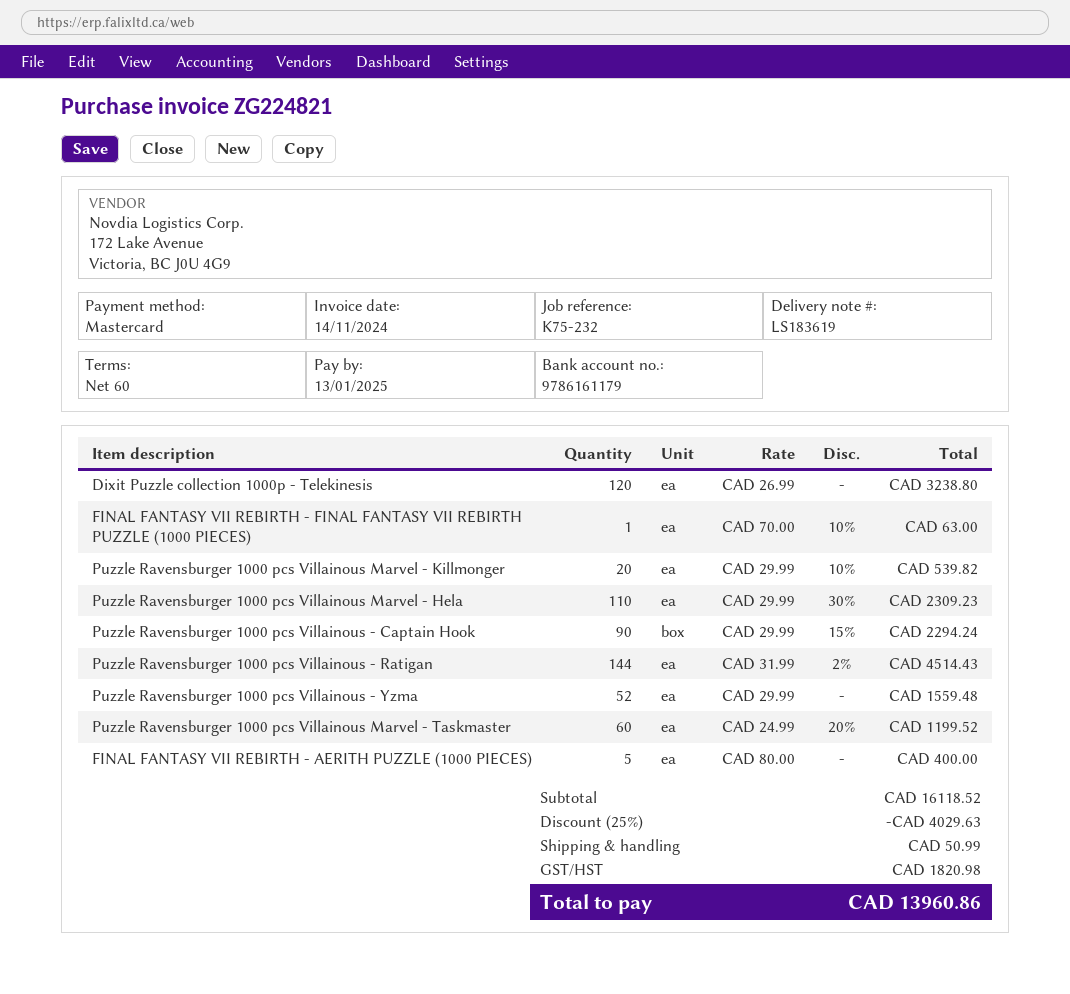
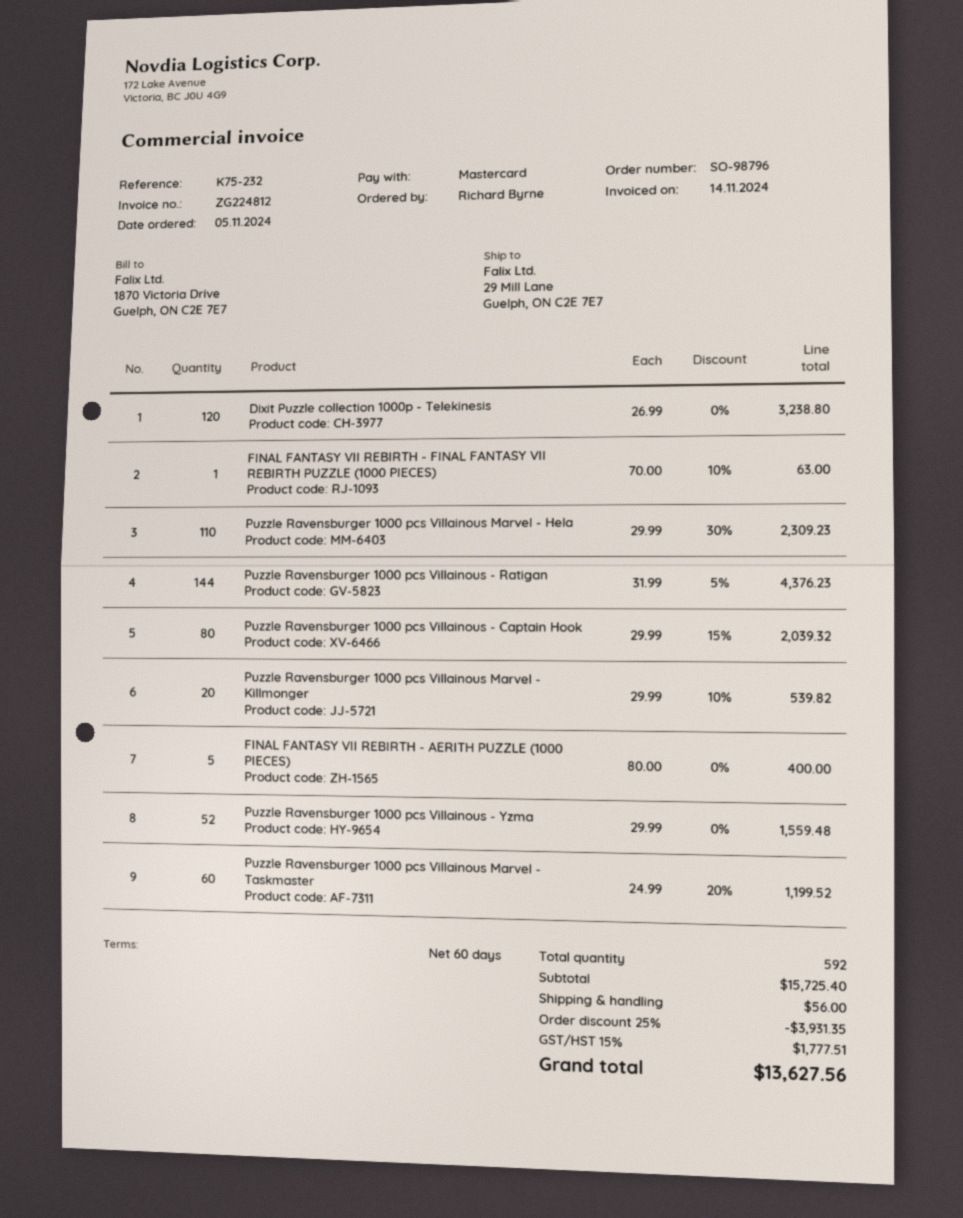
invoice number: ZG224821 -> ZG224812
Puzzle Ravensburger 1000 pcs Villainous - Captain Hook: 90 x 29.99 - 15% = 2294.24 -> 80 x 29.99 - 15% = 2039.32
Puzzle Ravensburger 1000 pcs Villainous - Ratigan: 144 x 31.99 - 2% = 4514.43 -> 144 x 31.99 - 5% = 4376.23
subtotal: 16118.52 -> 15725.40
discount: 25% = 4029.63 -> 25% = 3931.35
shipping: 50.99 -> 56.00
tax: 1820.98 -> 1777.51
total: 13960.86 -> 13627.56

